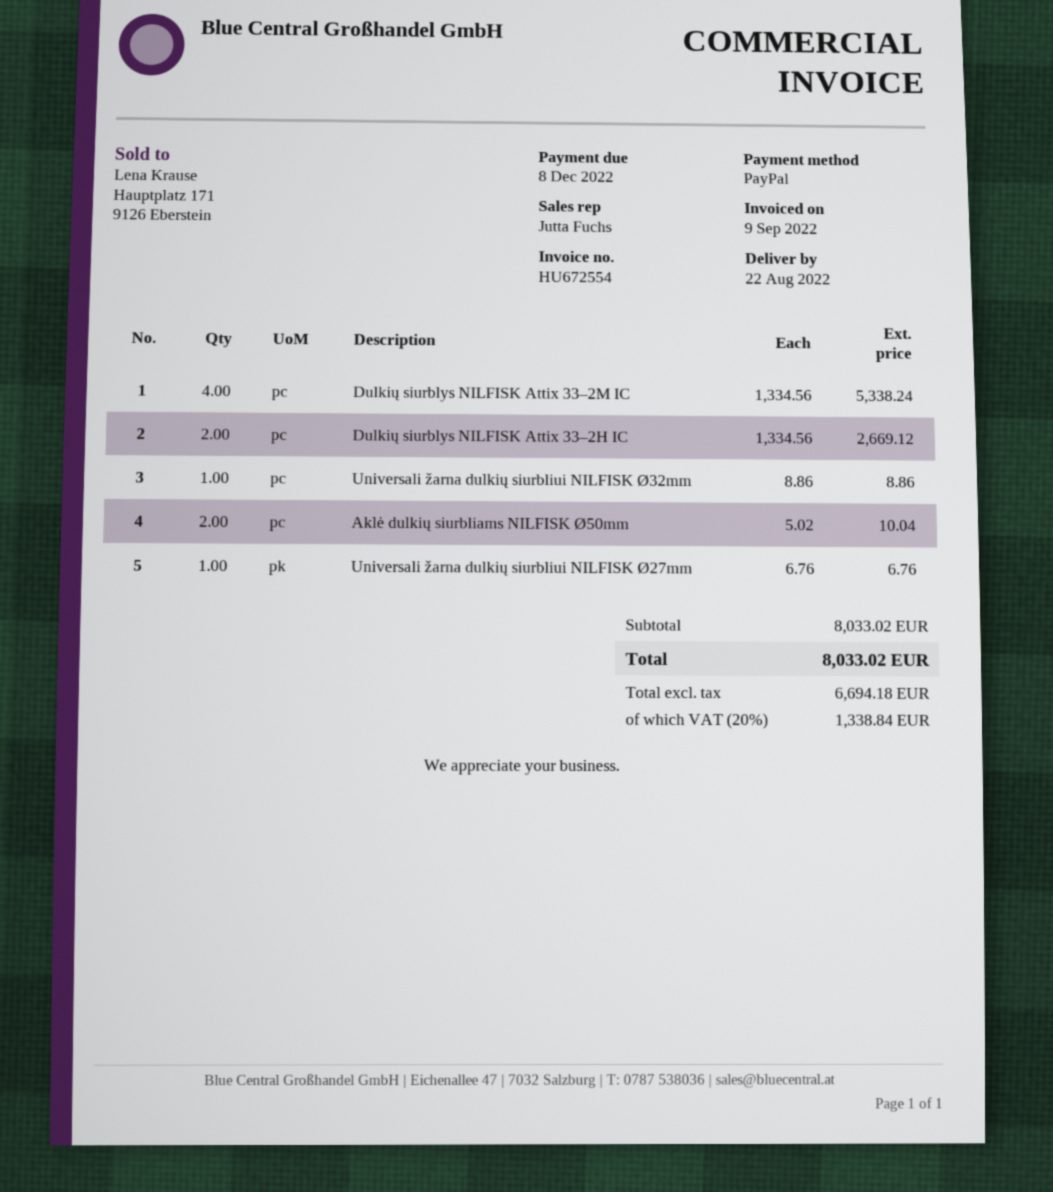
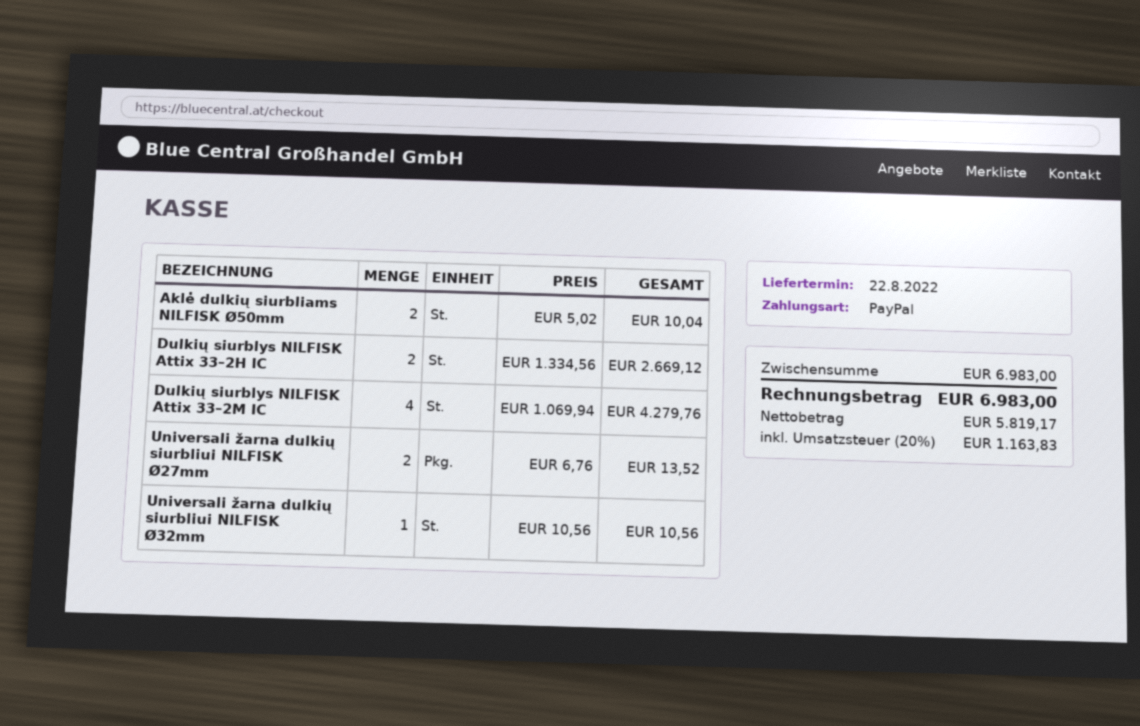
Dulkių siurblys NILFISK Attix 33–2M IC: 4 x 1334.56 = 5338.24 -> 4 x 1069.94 = 4279.76
Universali žarna dulkių siurbliui NILFISK Ø32mm: 1 x 8.86 = 8.86 -> 1 x 10.56 = 10.56
Universali žarna dulkių siurbliui NILFISK Ø27mm: 1 x 6.76 = 6.76 -> 2 x 6.76 = 13.52
subtotal: 8033.02 -> 6983.00
net: 6694.18 -> 5819.17
tax: 20% = 1338.84 -> 20% = 1163.83
total: 8033.02 -> 6983.00

